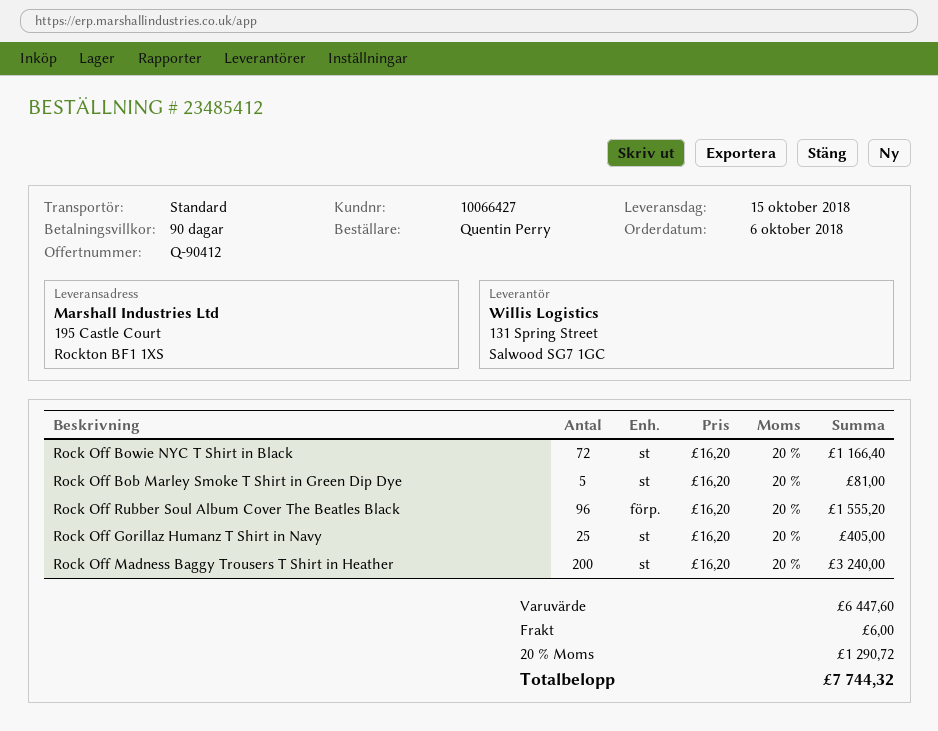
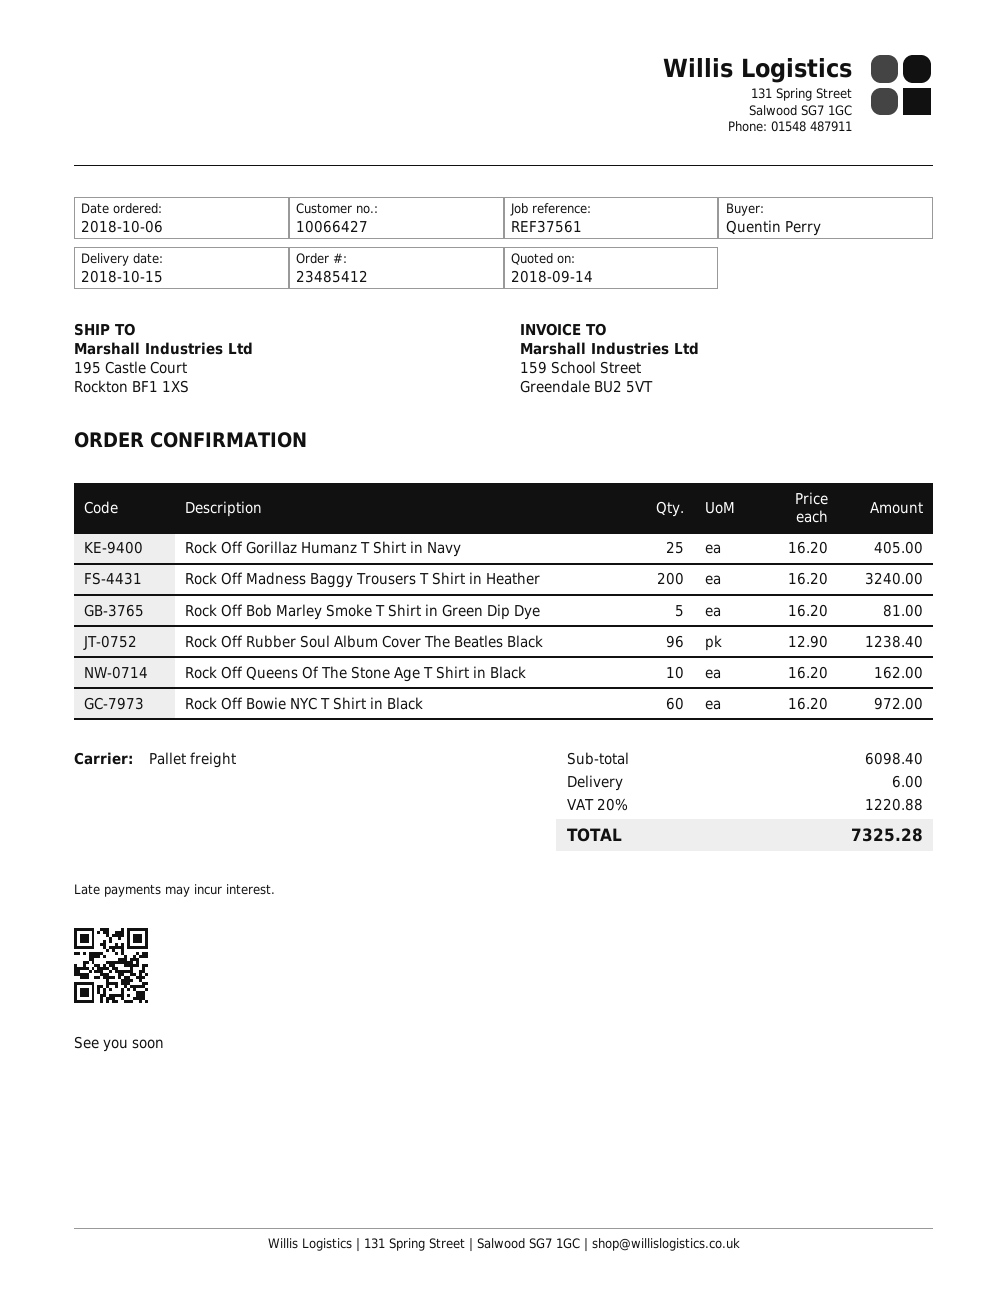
shipping method: standard -> pallet freight
Rock Off Bowie NYC T Shirt in Black: 72 x 16.20 = 1166.40 -> 60 x 16.20 = 972.00
Rock Off Rubber Soul Album Cover The Beatles Black: 96 x 16.20 = 1555.20 -> 96 x 12.90 = 1238.40
Rock Off Queens Of The Stone Age T Shirt in Black: none -> 10 x 16.20 = 162.00
subtotal: 6447.60 -> 6098.40
tax: 20% = 1290.72 -> 20% = 1220.88
total: 7744.32 -> 7325.28

